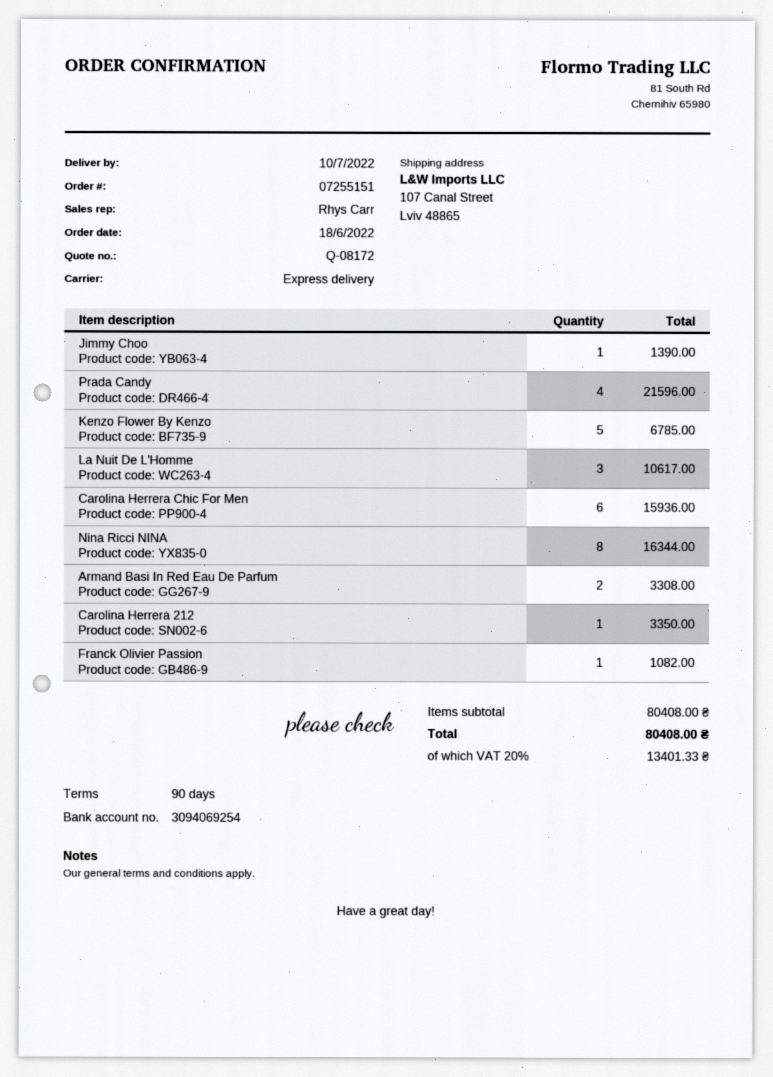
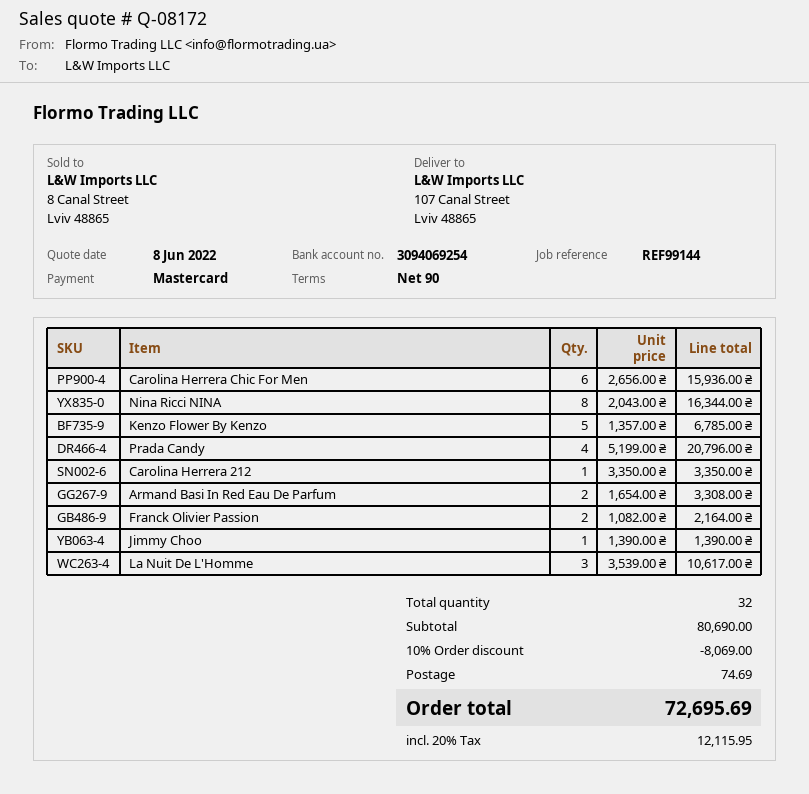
Prada Candy: 4 for 21596.00 -> 4 for 20796.00
Franck Olivier Passion: 1 for 1082.00 -> 2 for 2164.00
subtotal: 80408.00 -> 80690.00
discount: none -> 10% = 8069.00
shipping: none -> 74.69
tax: 20% = 13401.33 -> 20% = 12115.95
total: 80408.00 -> 72695.69

